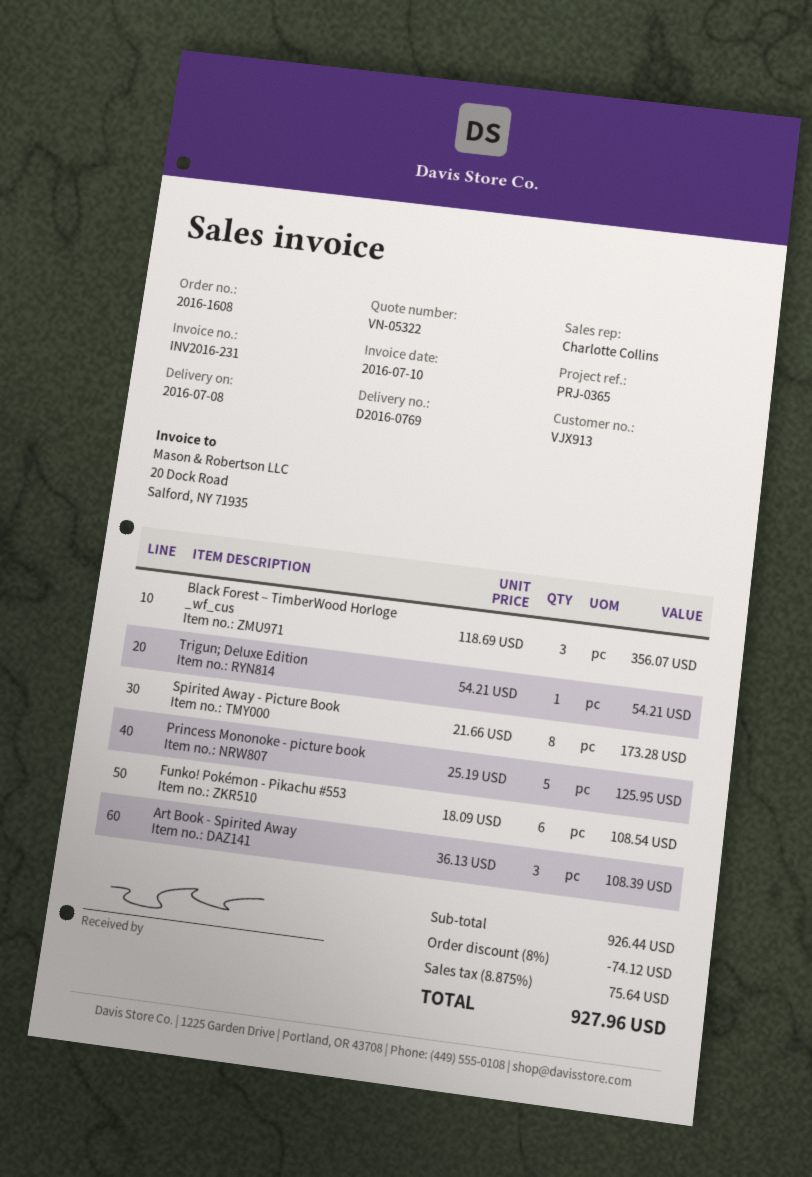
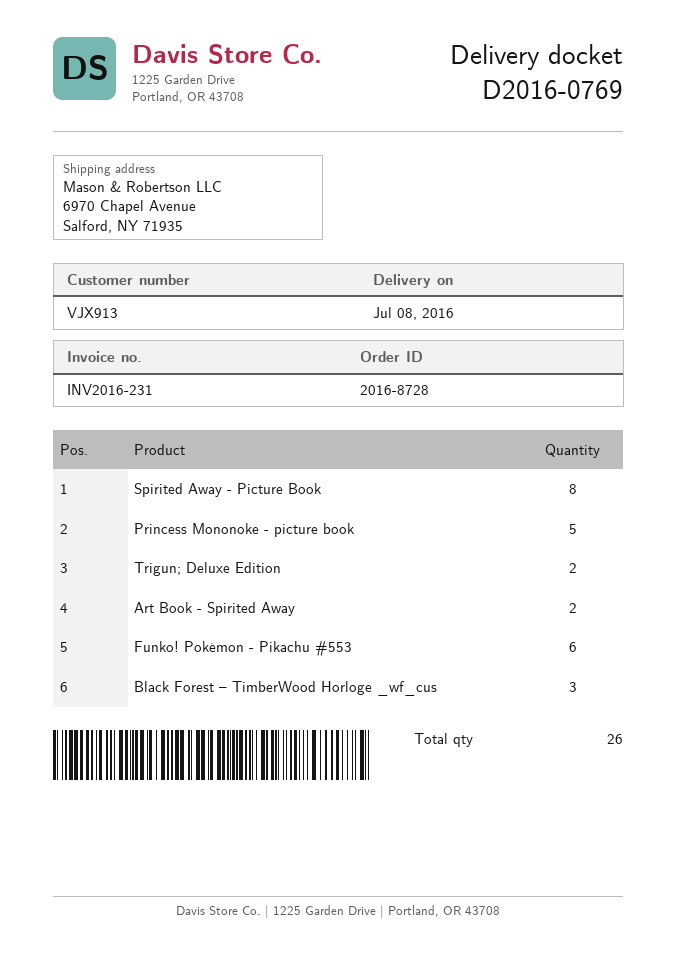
order number: 2016-1608 -> 2016-8728
Trigun; Deluxe Edition: 1 -> 2
Art Book - Spirited Away: 3 -> 2

